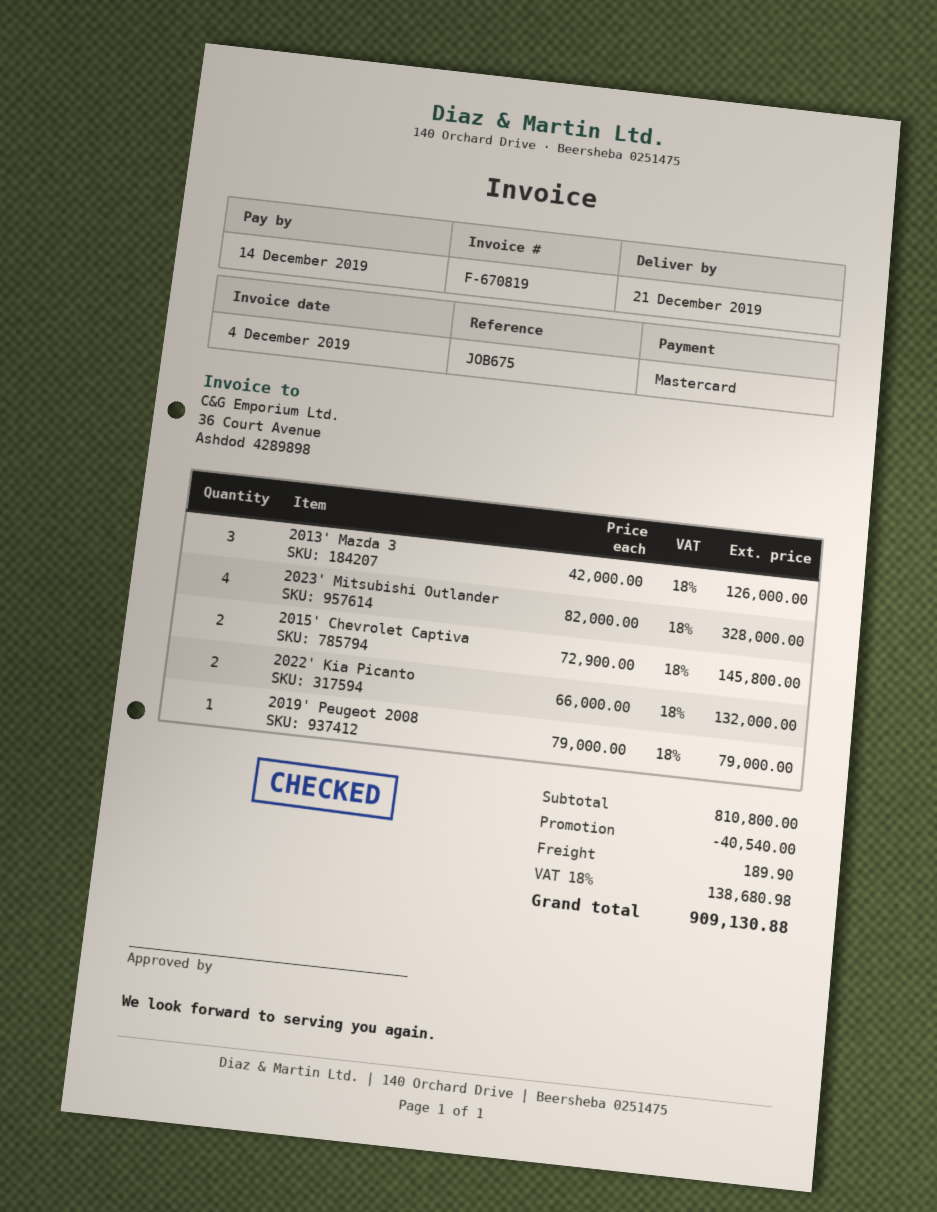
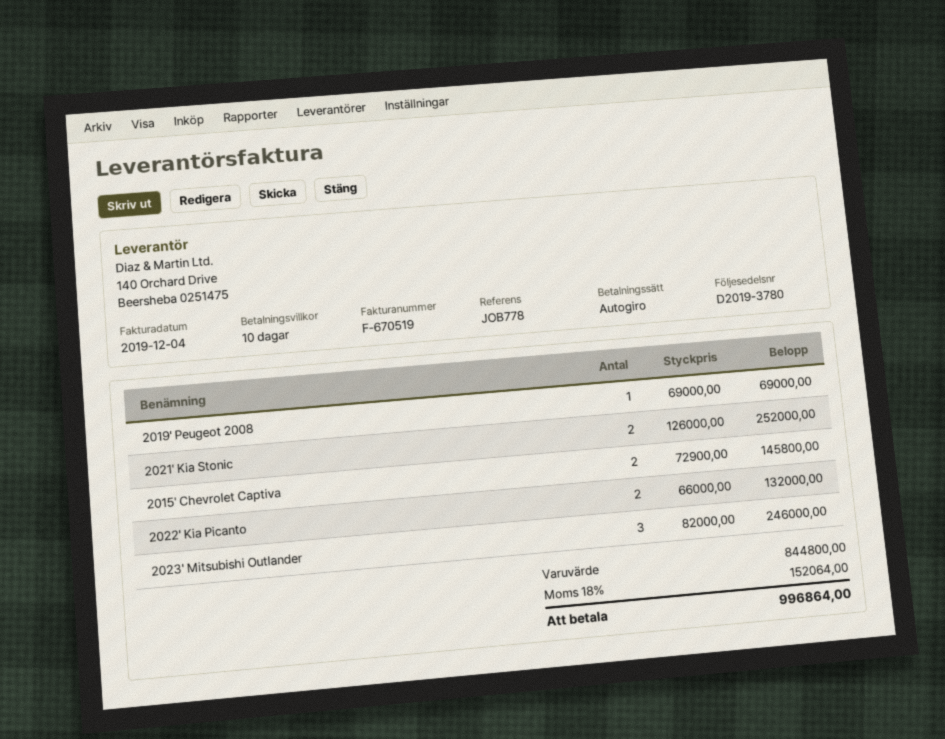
invoice number: F-670819 -> F-670519
reference: JOB675 -> JOB778
payment method: Mastercard -> direct debit
2013' Mazda 3: 3 x 42000.00 = 126000.00 -> none
2023' Mitsubishi Outlander: 4 x 82000.00 = 328000.00 -> 3 x 82000.00 = 246000.00
2019' Peugeot 2008: 1 x 79000.00 = 79000.00 -> 1 x 69000.00 = 69000.00
2021' Kia Stonic: none -> 2 x 126000.00 = 252000.00
subtotal: 810800.00 -> 844800.00
discount: 40540.00 -> none
shipping: 189.90 -> none
tax: 18% = 138680.98 -> 18% = 152064.00
total: 909130.88 -> 996864.00

